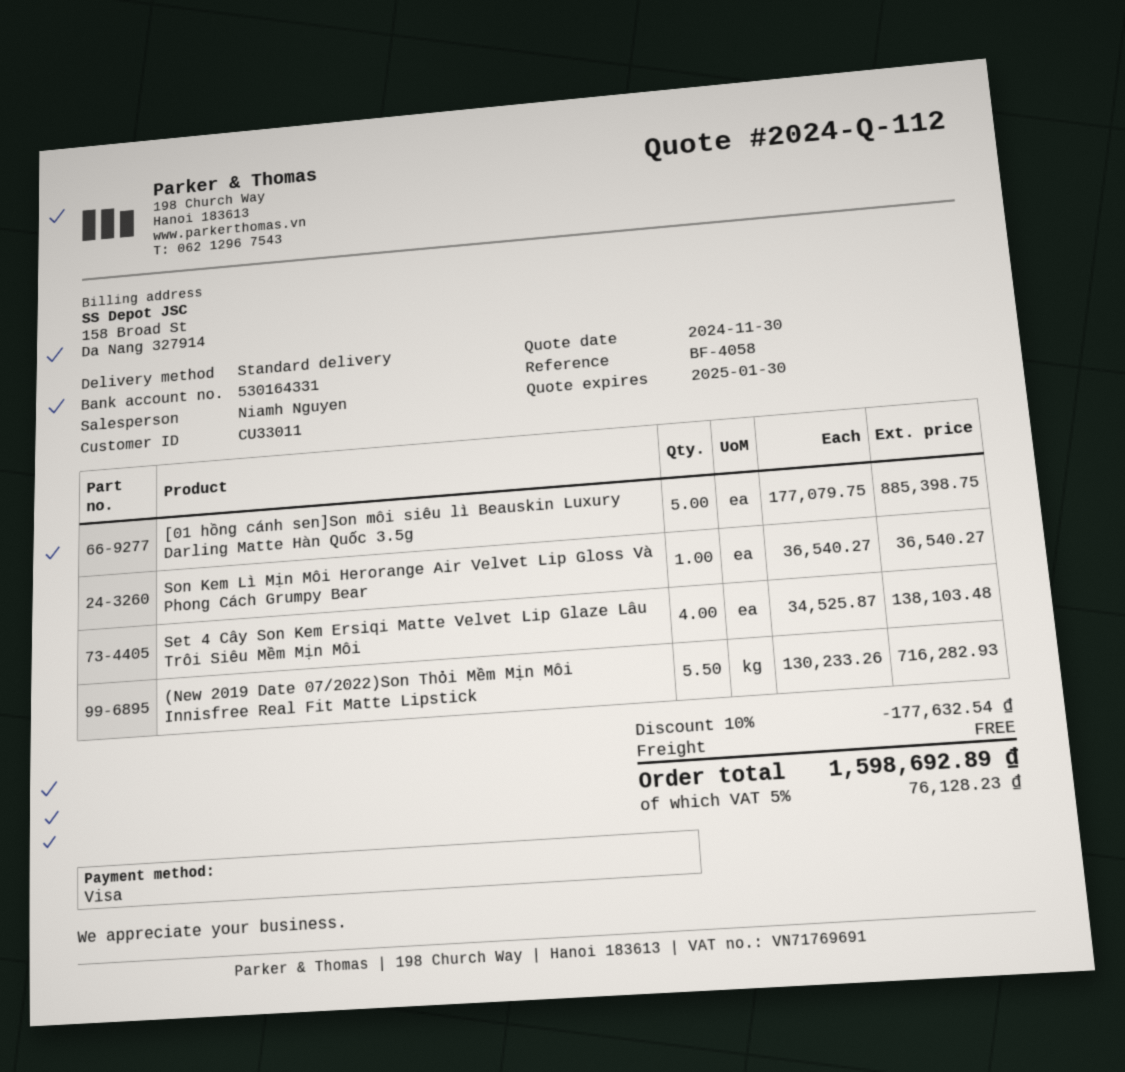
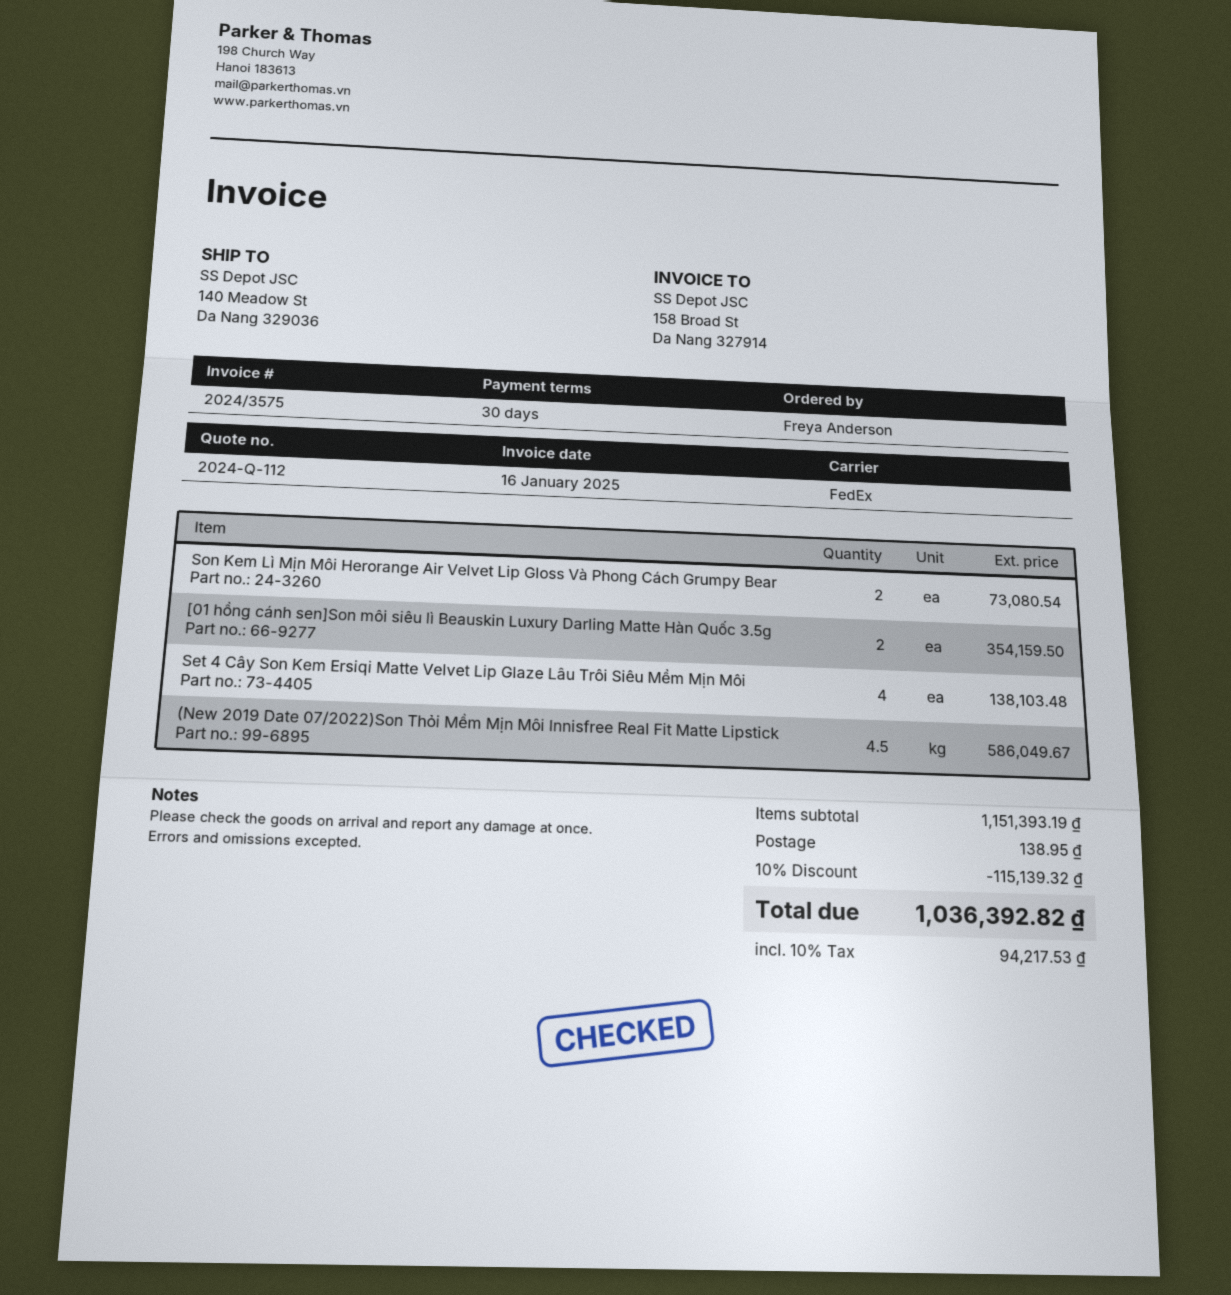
shipping method: standard -> FedEx
[01 hồng cánh sen]Son môi siêu lì Beauskin Luxury Darling Matte Hàn Quốc 3.5g: 5 for 885398.75 -> 2 for 354159.50
Son Kem Lì Mịn Môi Herorange Air Velvet Lip Gloss Và Phong Cách Grumpy Bear: 1 for 36540.27 -> 2 for 73080.54
(New 2019 Date 07/2022)Son Thỏi Mềm Mịn Môi Innisfree Real Fit Matte Lipstick: 5.5 for 716282.93 -> 4.5 for 586049.67
discount: 10% = 177632.54 -> 10% = 115139.32
shipping: 0.00 -> 138.95
tax: 5% = 76128.23 -> 10% = 94217.53
total: 1598692.89 -> 1036392.82

